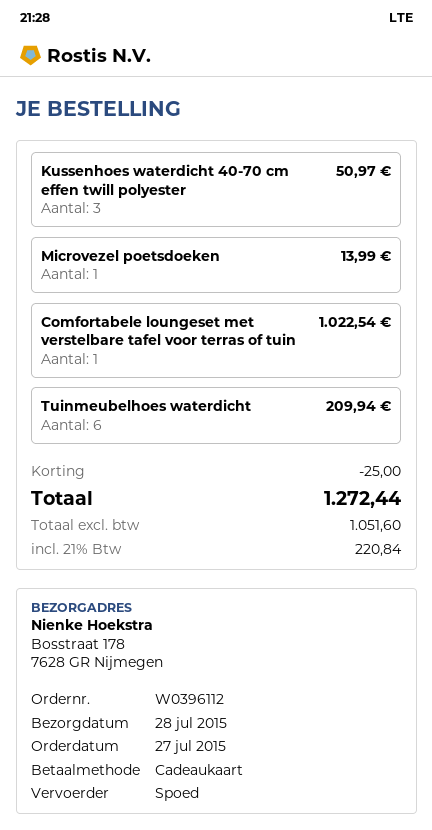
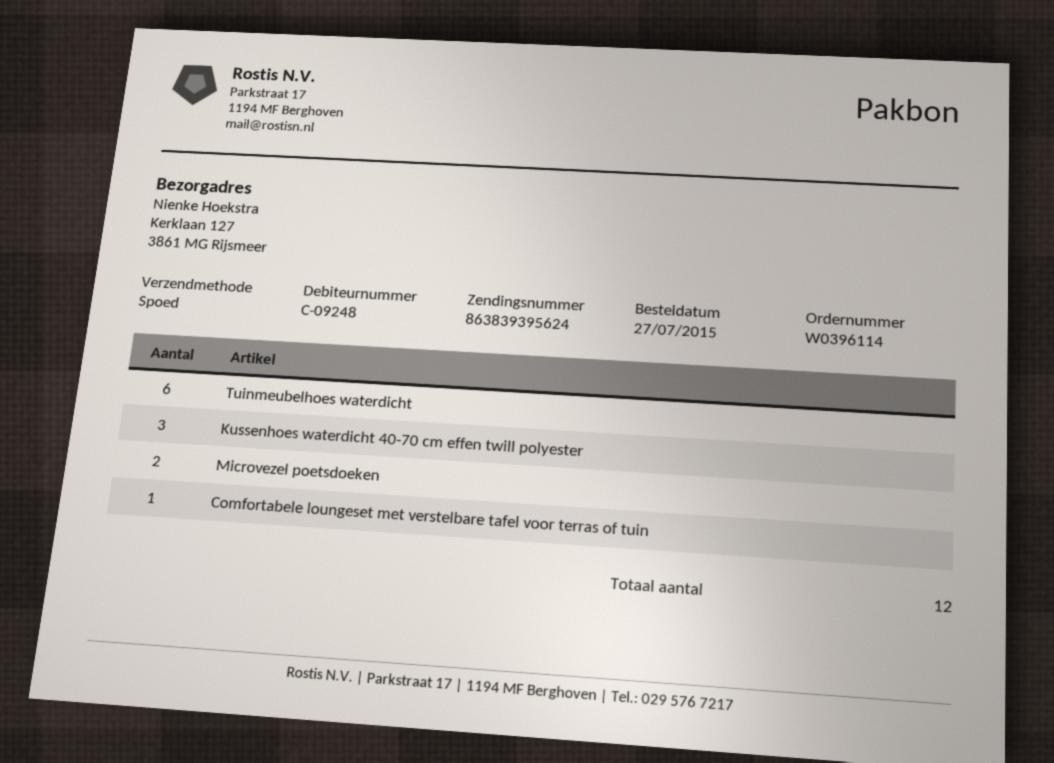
order number: W0396112 -> W0396114
ship to: Bosstraat 178, 7628 GR Nijmegen -> Kerklaan 127, 3861 MG Rijsmeer
Microvezel poetsdoeken: 1 -> 2

